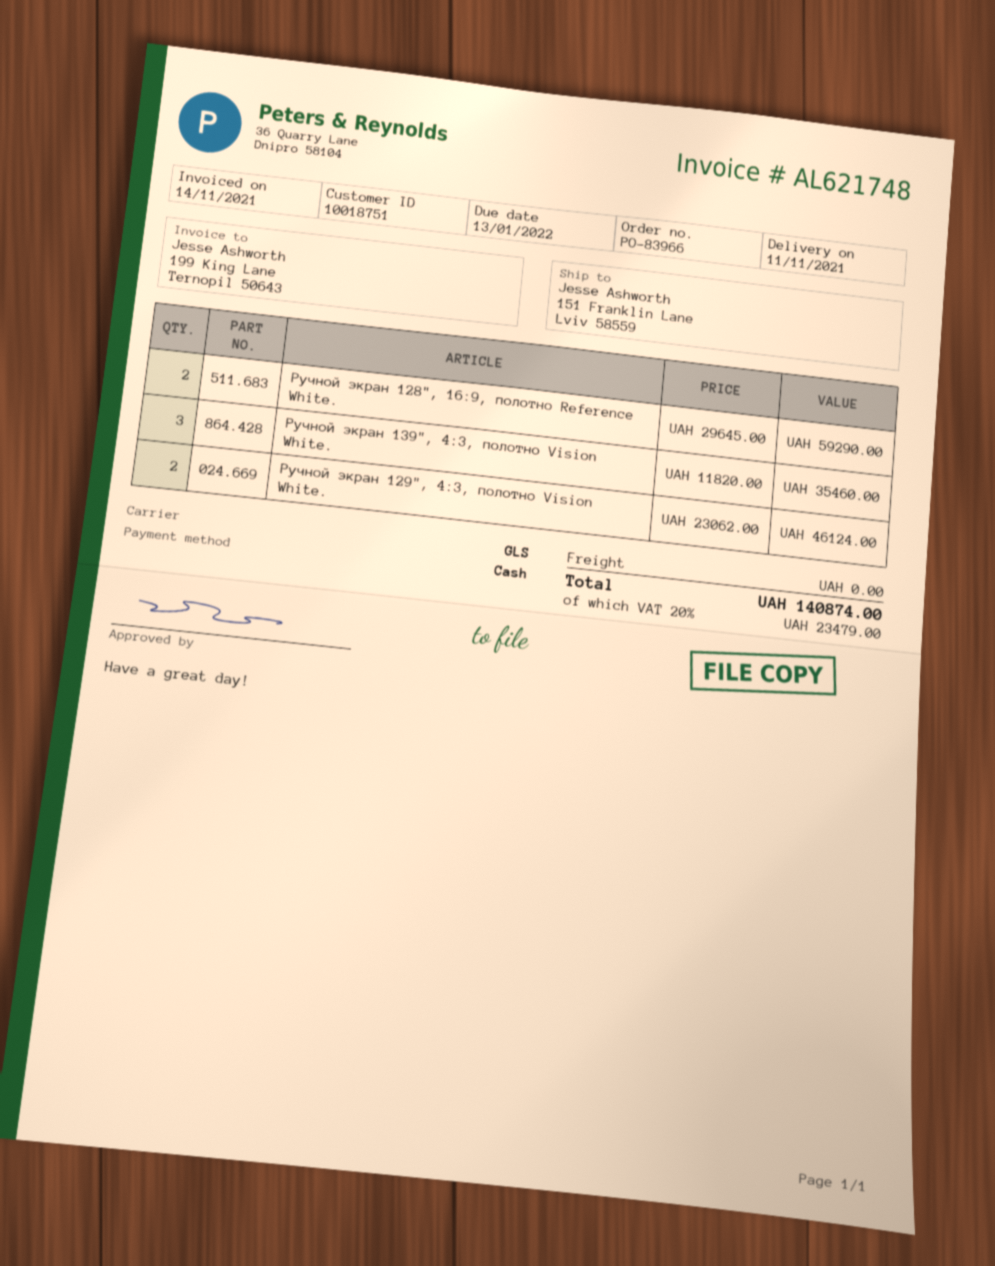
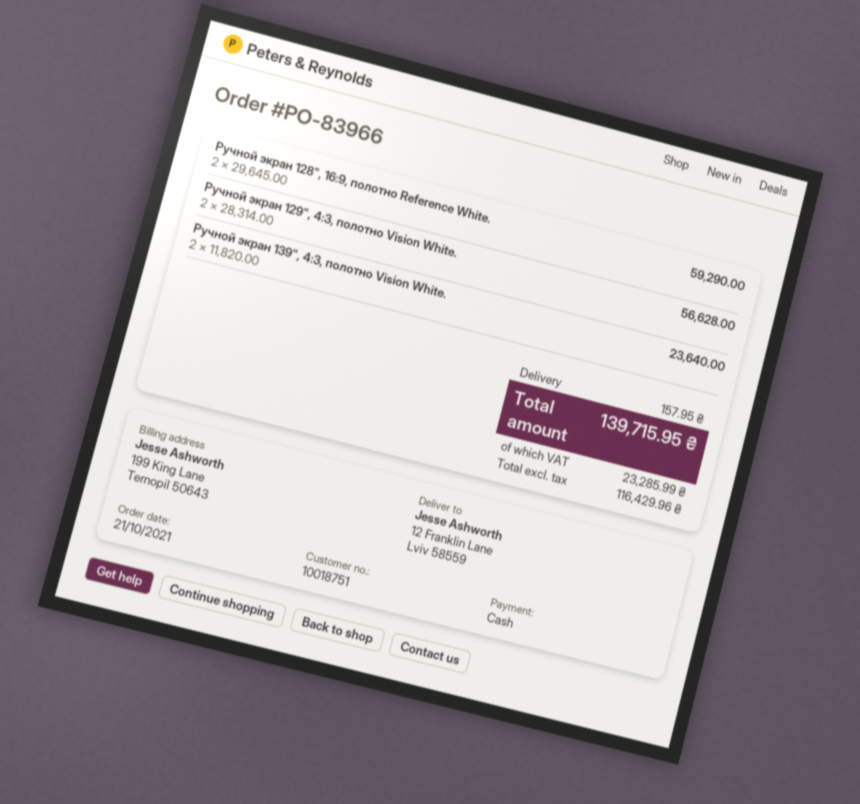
ship to: 151 Franklin Lane, Lviv 58559 -> 12 Franklin Lane, Lviv 58559
Ручной экран 139", 4:3, полотно Vision White.: 3 x 11820.00 = 35460.00 -> 2 x 11820.00 = 23640.00
Ручной экран 129", 4:3, полотно Vision White.: 2 x 23062.00 = 46124.00 -> 2 x 28314.00 = 56628.00
shipping: 0.00 -> 157.95
tax: 23479.00 -> 23285.99
total: 140874.00 -> 139715.95

